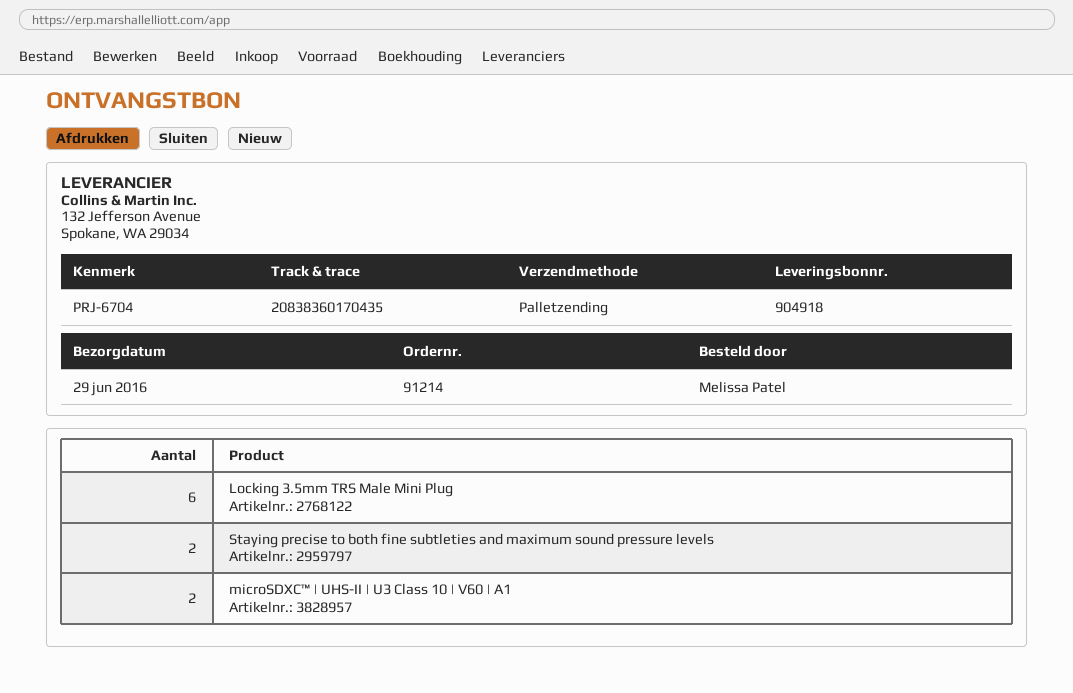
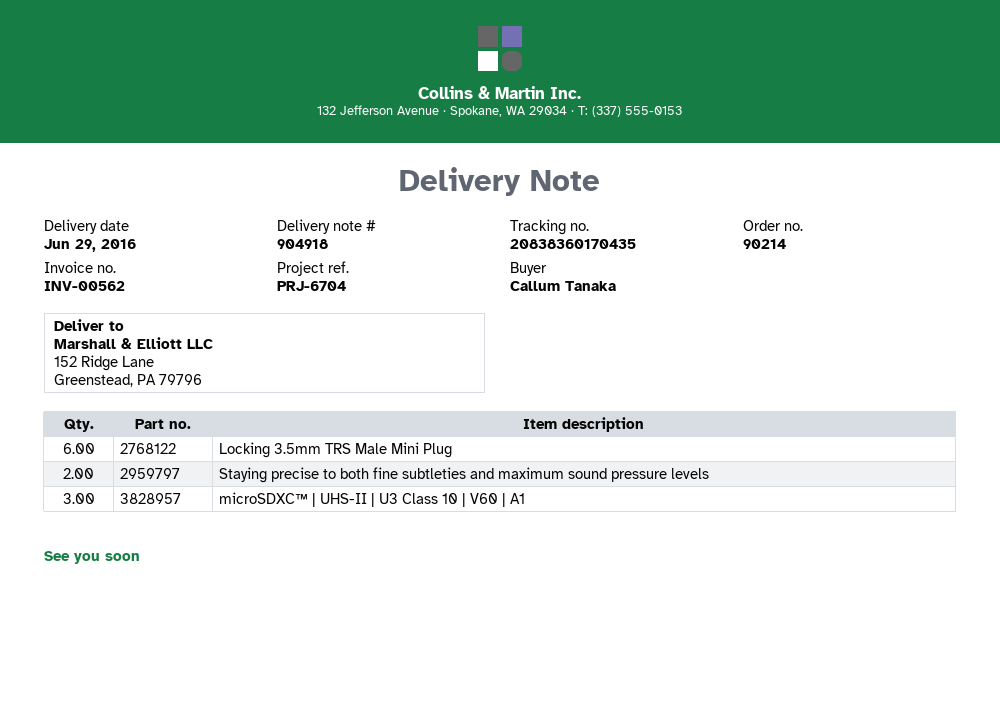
order number: 91214 -> 90214
ordered by: Melissa Patel -> Callum Tanaka
microSDXC™ | UHS-II | U3 Class 10 | V60 | A1: 2 -> 3

